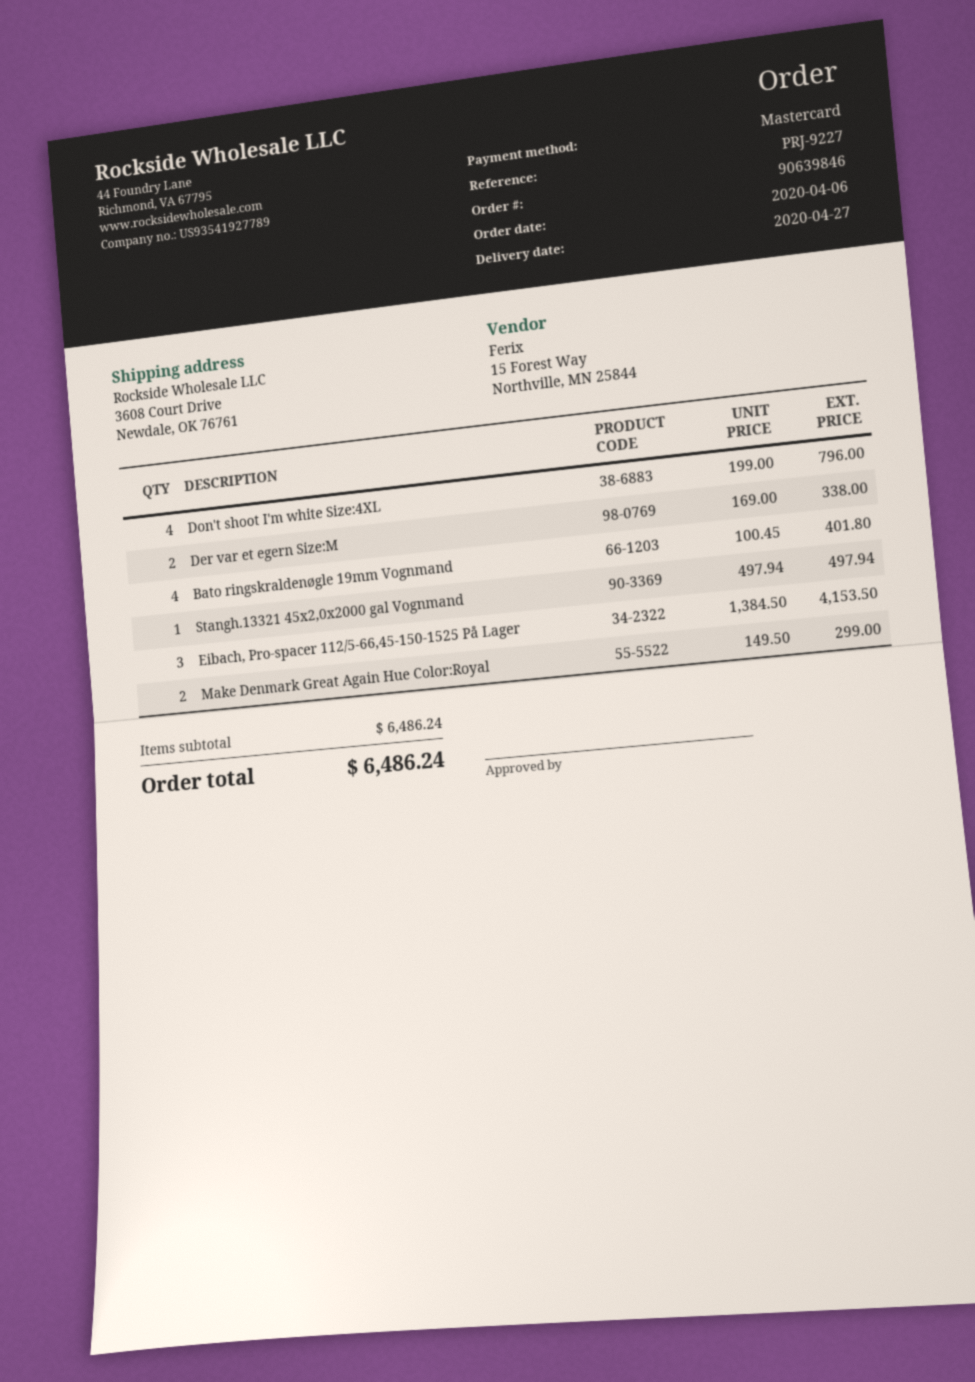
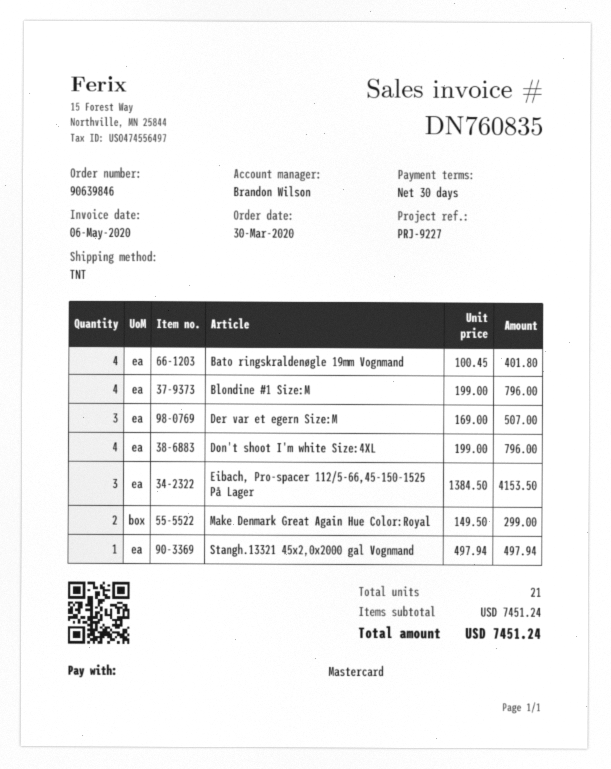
order date: 2020-04-06 -> 2020-03-30
Der var et egern Size:M: 2 x 169.00 = 338.00 -> 3 x 169.00 = 507.00
Blondine #1 Size:M: none -> 4 x 199.00 = 796.00
subtotal: 6486.24 -> 7451.24
total: 6486.24 -> 7451.24

